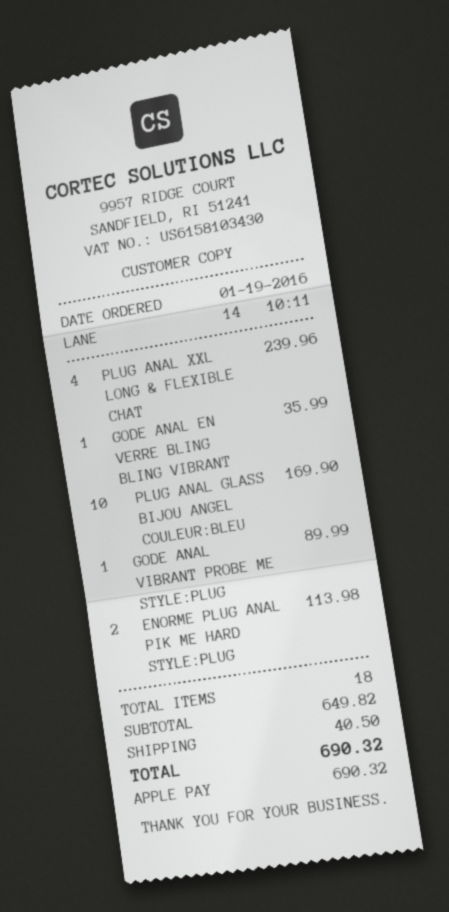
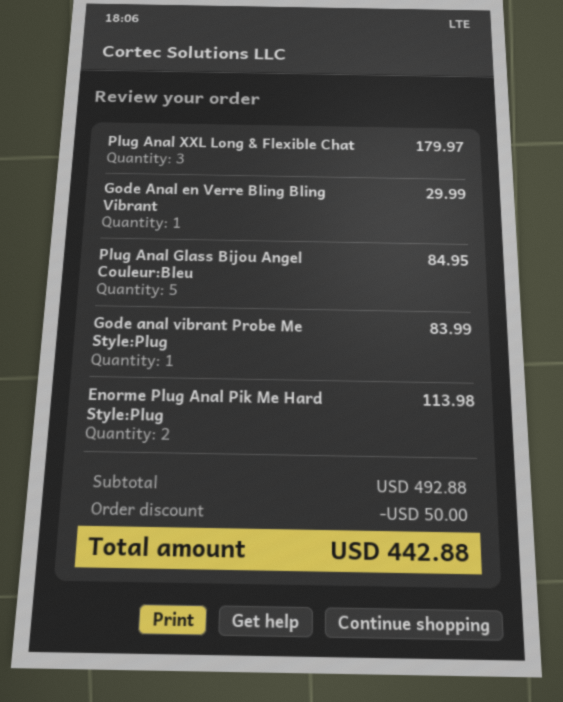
PLUG ANAL XXL LONG & FLEXIBLE CHAT: 4 for 239.96 -> 3 for 179.97
GODE ANAL EN VERRE BLING BLING VIBRANT: 1 for 35.99 -> 1 for 29.99
PLUG ANAL GLASS BIJOU ANGEL COULEUR:BLEU: 10 for 169.90 -> 5 for 84.95
GODE ANAL VIBRANT PROBE ME STYLE:PLUG: 1 for 89.99 -> 1 for 83.99
subtotal: 649.82 -> 492.88
discount: none -> 50.00
shipping: 40.50 -> none
total: 690.32 -> 442.88

